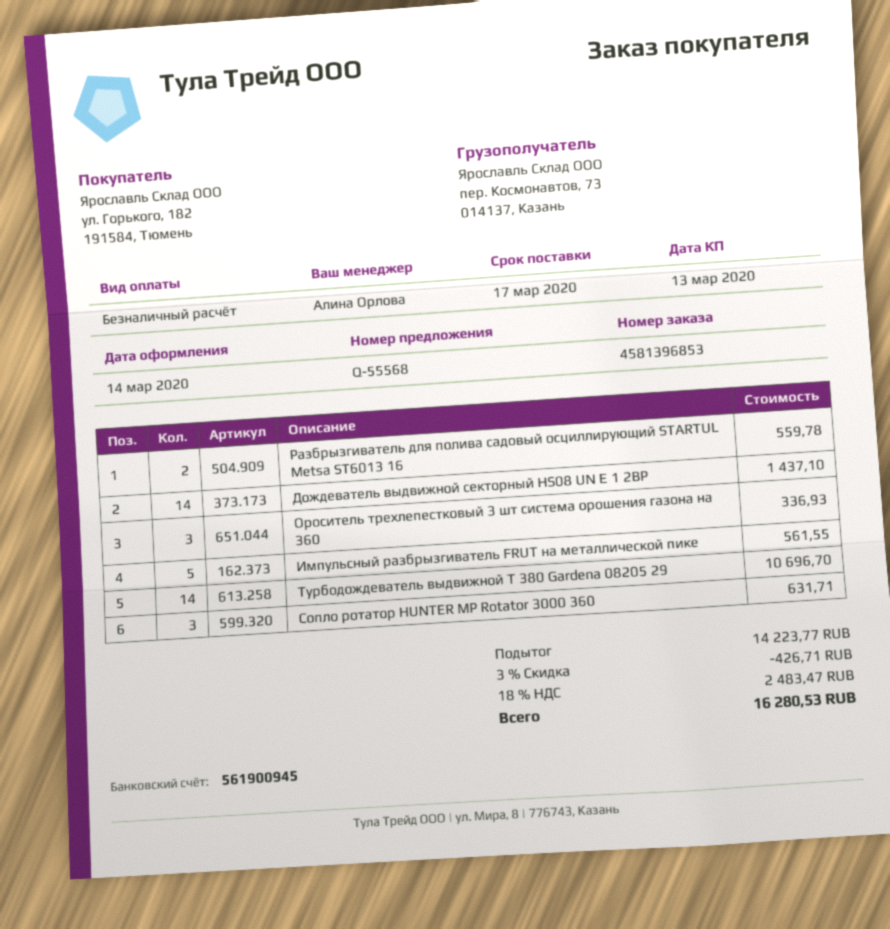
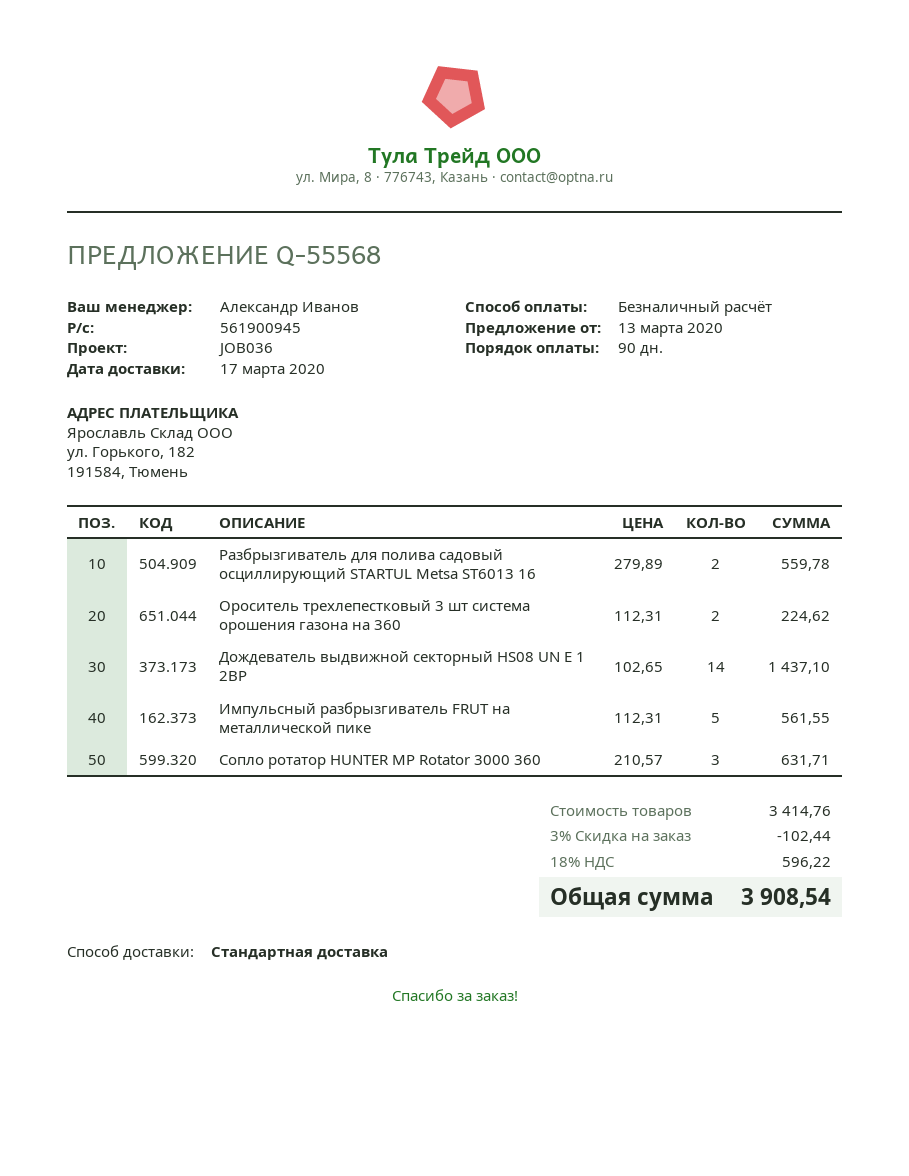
sales rep: Алина Орлова -> Александр Иванов
Ороситель трехлепестковый 3 шт система орошения газона на 360: 3 for 336.93 -> 2 for 224.62
Турбодождеватель выдвижной T 380 Gardena 08205 29: 14 for 10696.70 -> none
subtotal: 14223.77 -> 3414.76
discount: 3% = 426.71 -> 3% = 102.44
tax: 18% = 2483.47 -> 18% = 596.22
total: 16280.53 -> 3908.54

